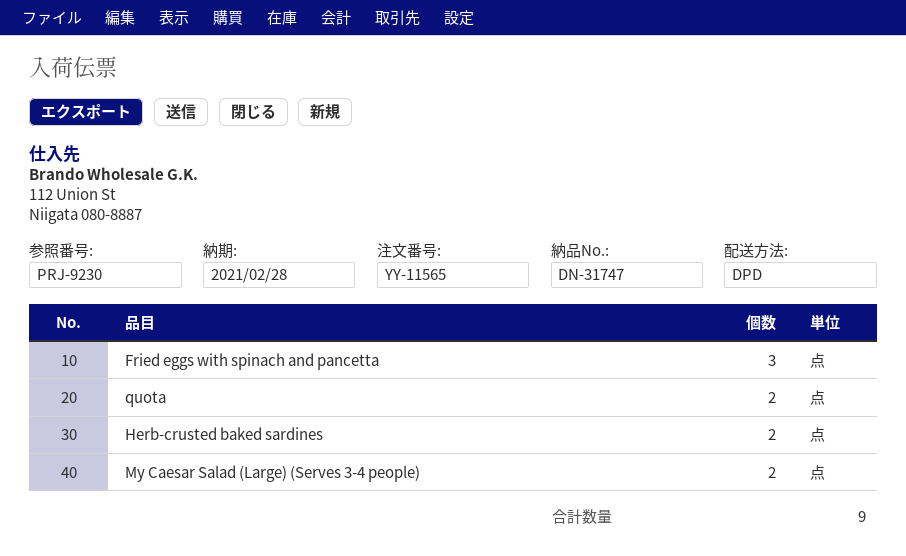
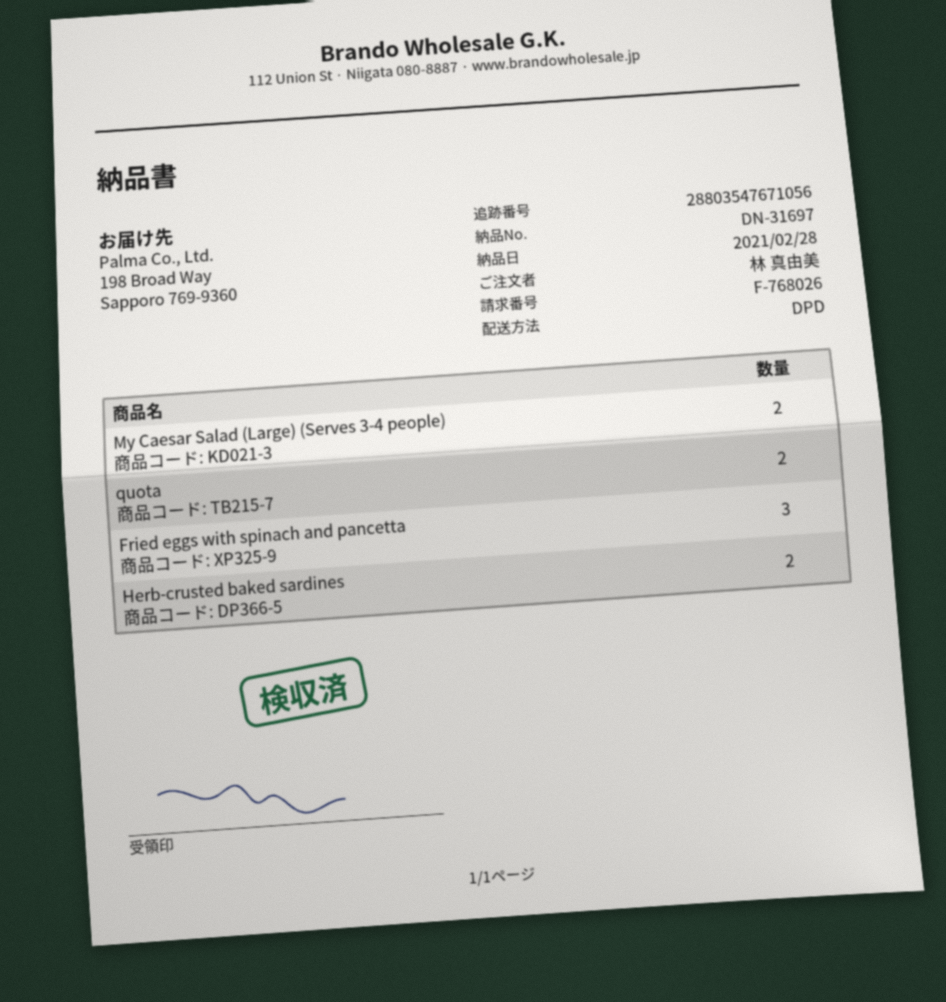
delivery note number: DN-31747 -> DN-31697

